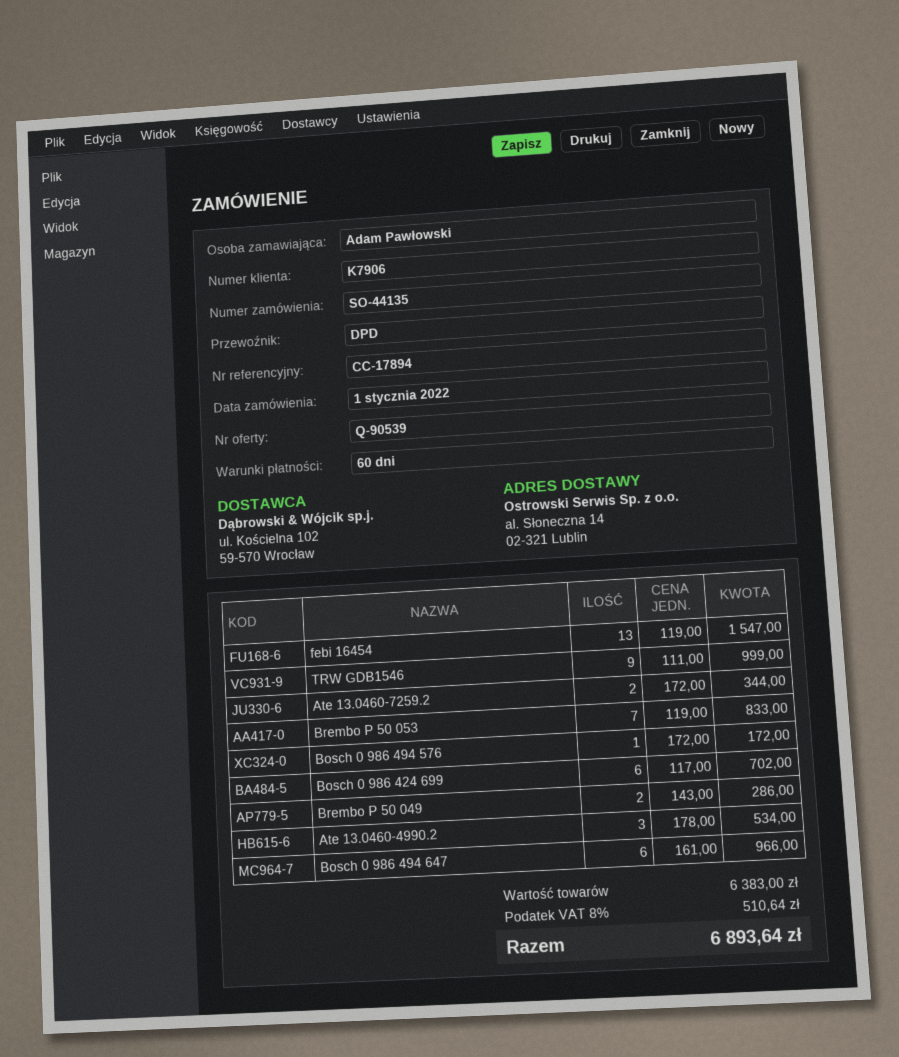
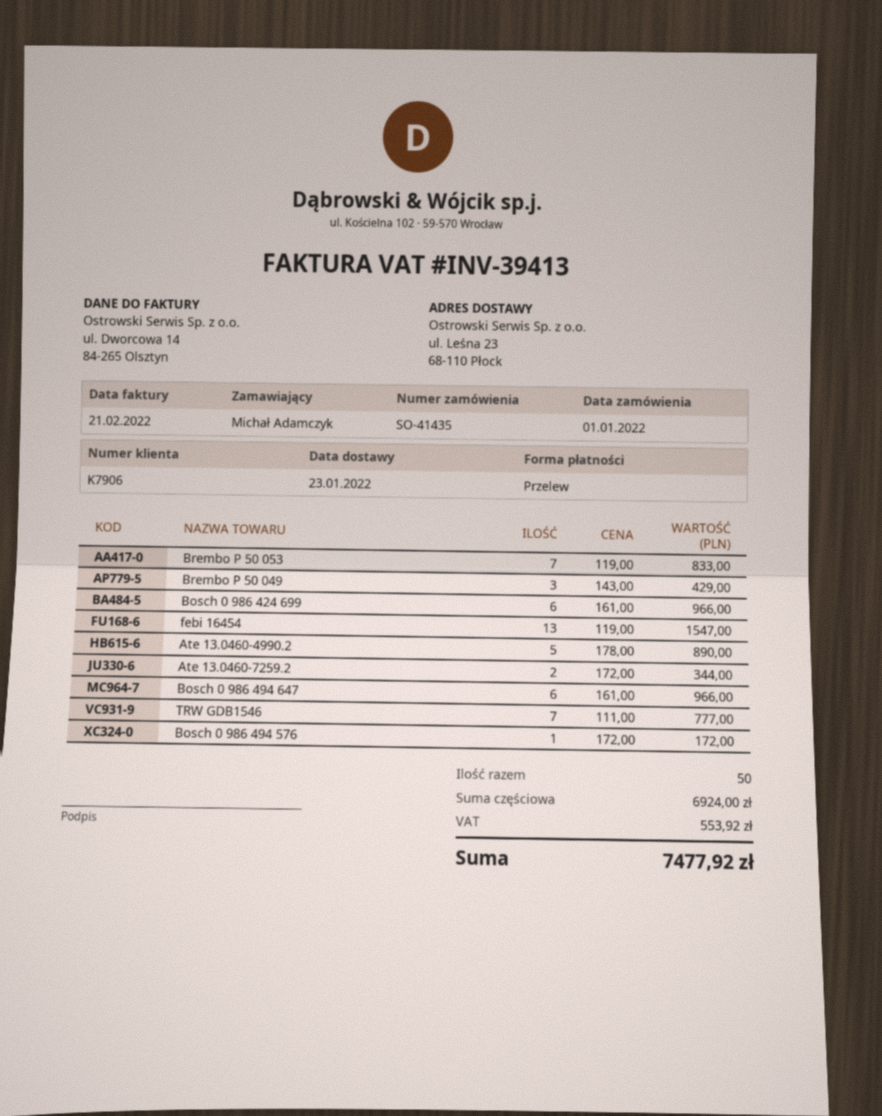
order number: SO-44135 -> SO-41435
ordered by: Adam Pawłowski -> Michał Adamczyk
ship to: al. Słoneczna 14, 02-321 Lublin -> ul. Leśna 23, 68-110 Płock
TRW GDB1546: 9 x 111.00 = 999.00 -> 7 x 111.00 = 777.00
Bosch 0 986 424 699: 6 x 117.00 = 702.00 -> 6 x 161.00 = 966.00
Brembo P 50 049: 2 x 143.00 = 286.00 -> 3 x 143.00 = 429.00
Ate 13.0460-4990.2: 3 x 178.00 = 534.00 -> 5 x 178.00 = 890.00
subtotal: 6383.00 -> 6924.00
tax: 510.64 -> 553.92
total: 6893.64 -> 7477.92

